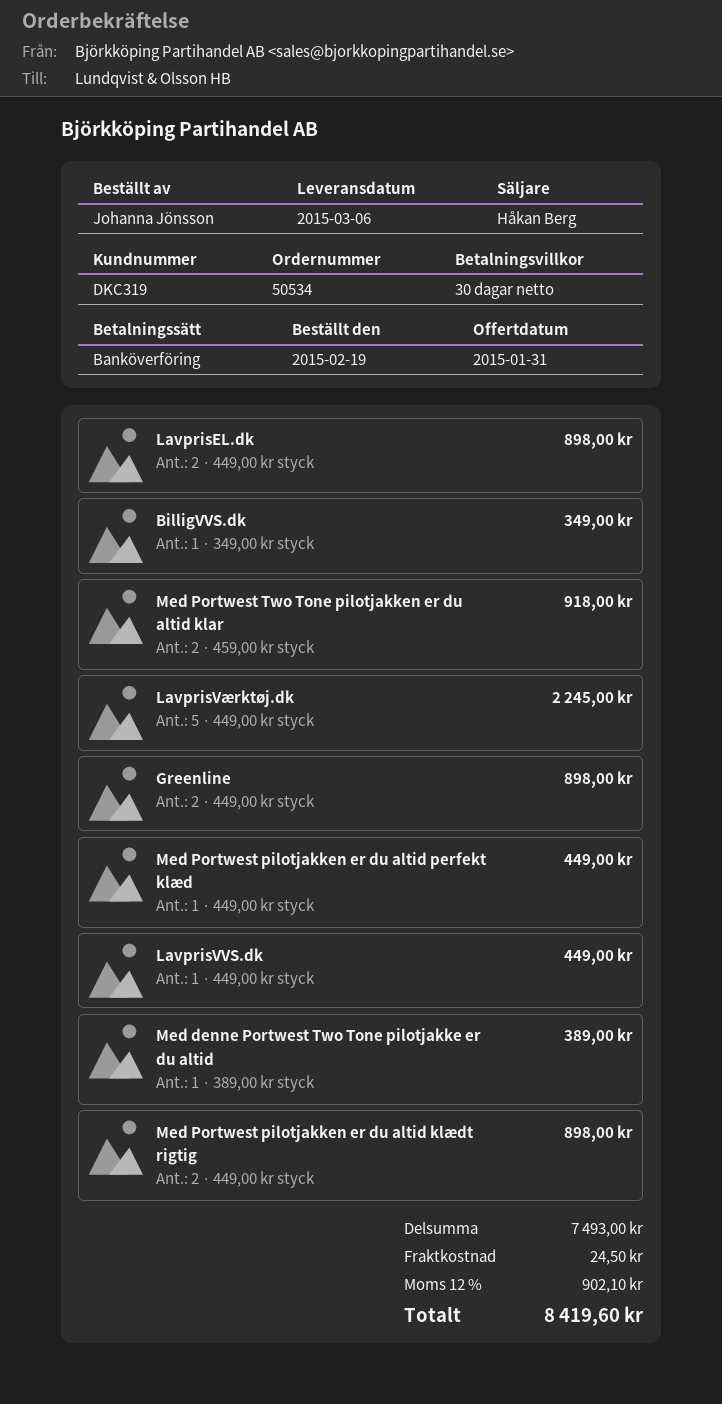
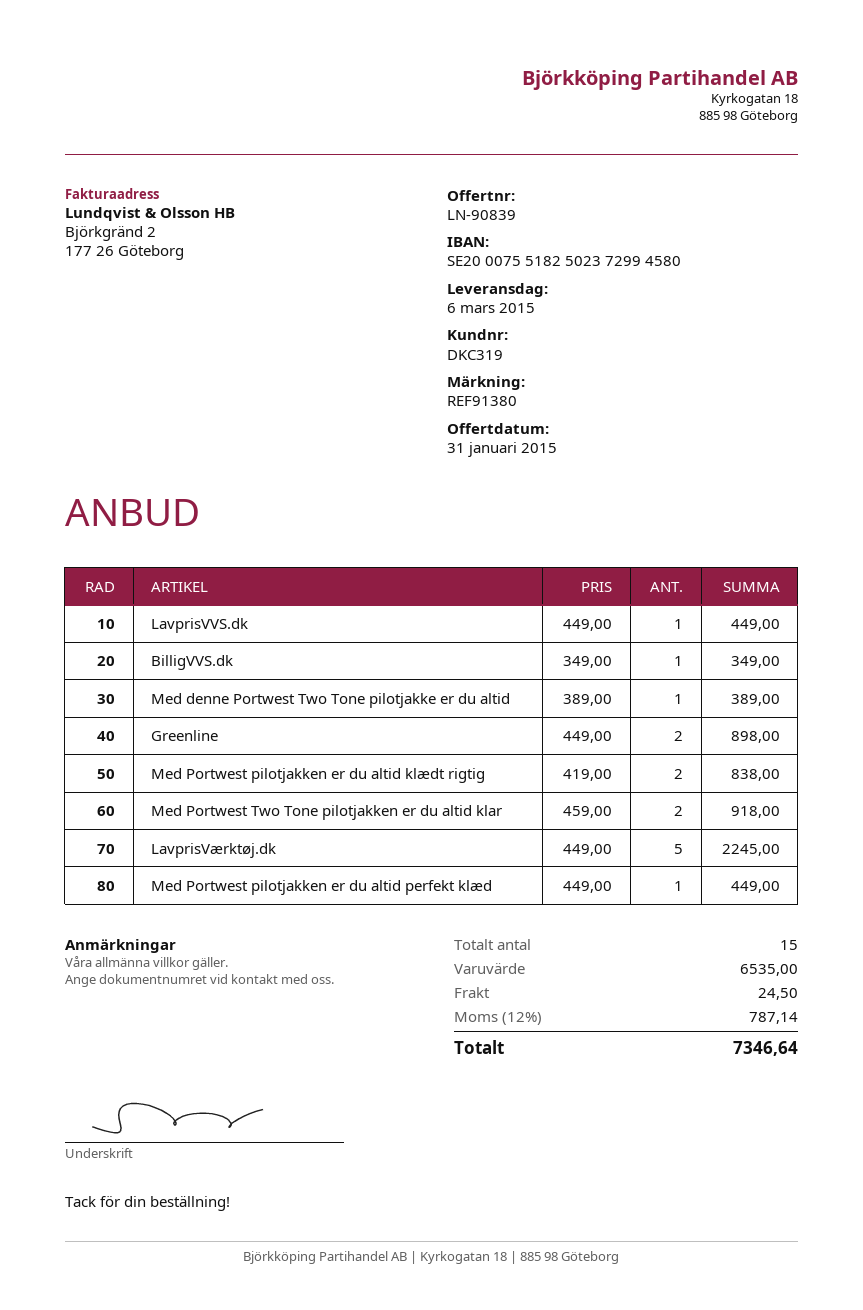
LavprisEL.dk: 2 x 449.00 = 898.00 -> none
Med Portwest pilotjakken er du altid klædt rigtig: 2 x 449.00 = 898.00 -> 2 x 419.00 = 838.00
subtotal: 7493.00 -> 6535.00
tax: 12% = 902.10 -> 12% = 787.14
total: 8419.60 -> 7346.64

